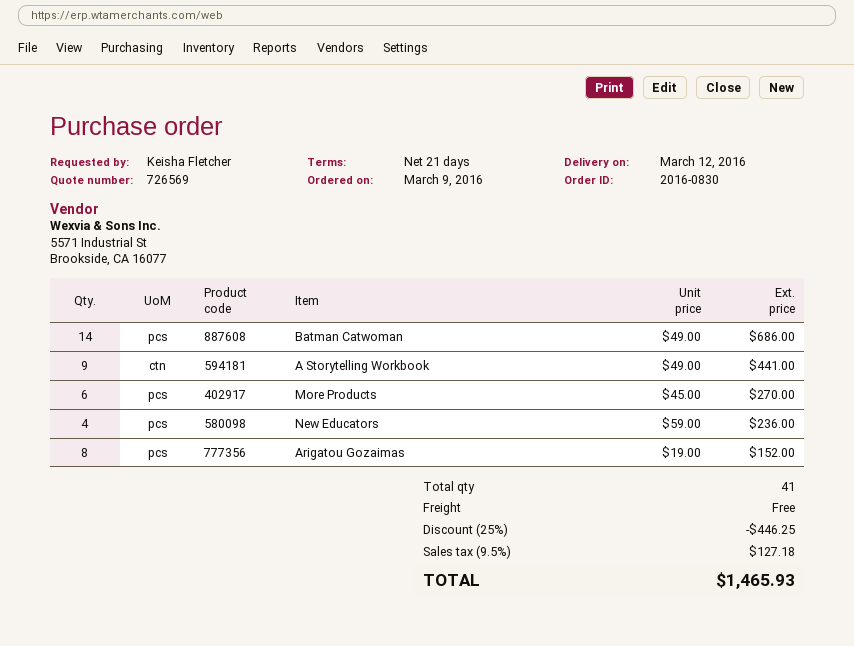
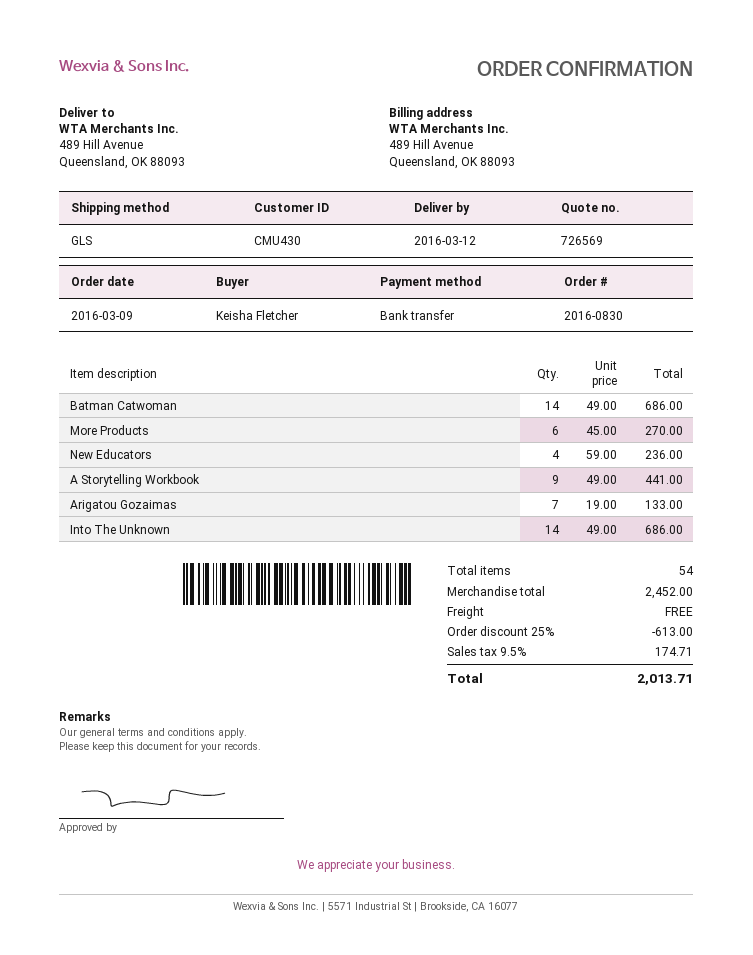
Arigatou Gozaimas: 8 x 19.00 = 152.00 -> 7 x 19.00 = 133.00
Into The Unknown: none -> 14 x 49.00 = 686.00
total quantity: 41 -> 54
discount: 25% = 446.25 -> 25% = 613.00
tax: 9.5% = 127.18 -> 9.5% = 174.71
total: 1465.93 -> 2013.71

